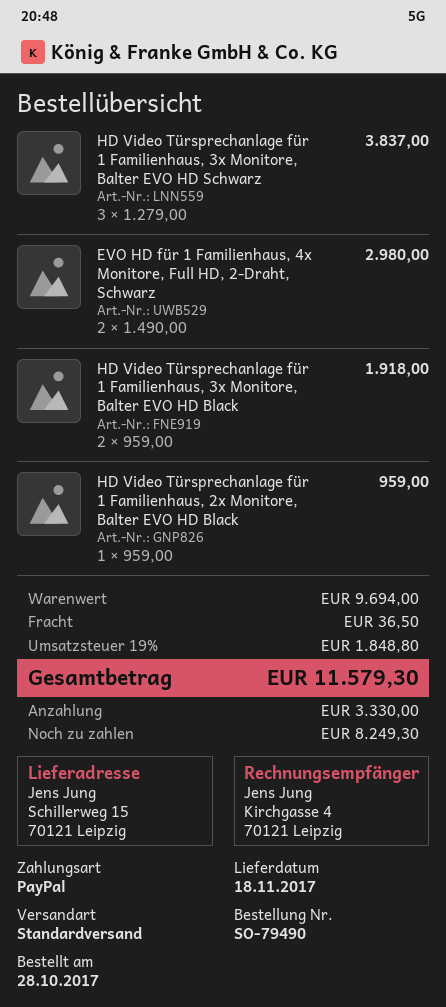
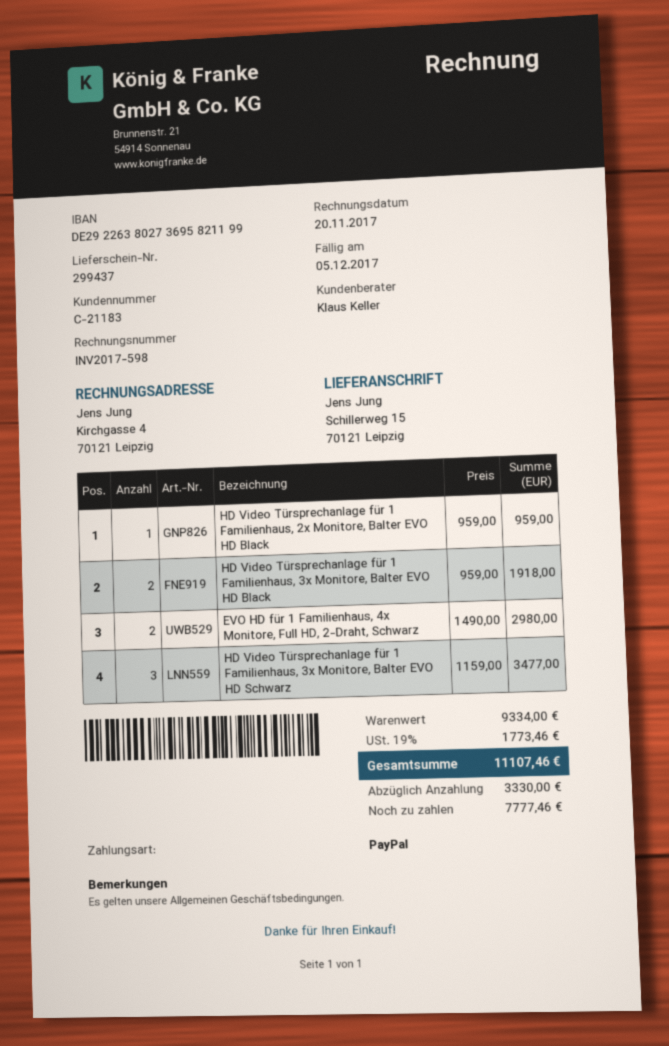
HD Video Türsprechanlage für 1 Familienhaus, 3x Monitore, Balter EVO HD Schwarz: 3 x 1279.00 = 3837.00 -> 3 x 1159.00 = 3477.00
subtotal: 9694.00 -> 9334.00
shipping: 36.50 -> none
tax: 19% = 1848.80 -> 19% = 1773.46
total: 11579.30 -> 11107.46
balance: 8249.30 -> 7777.46

